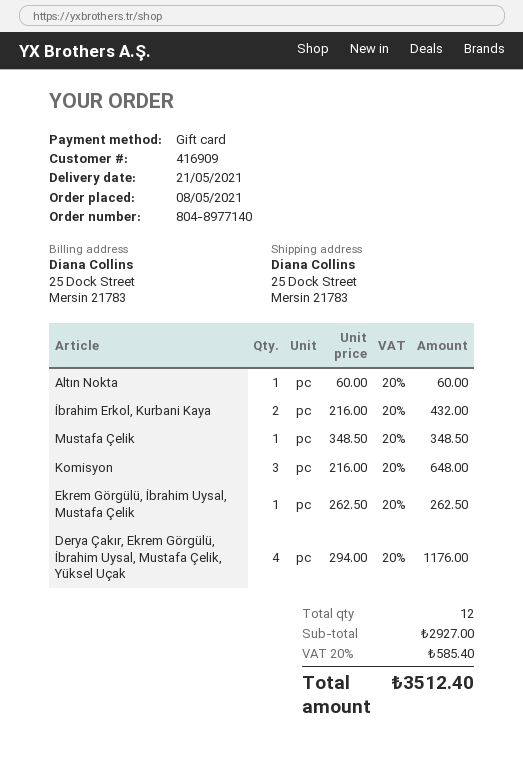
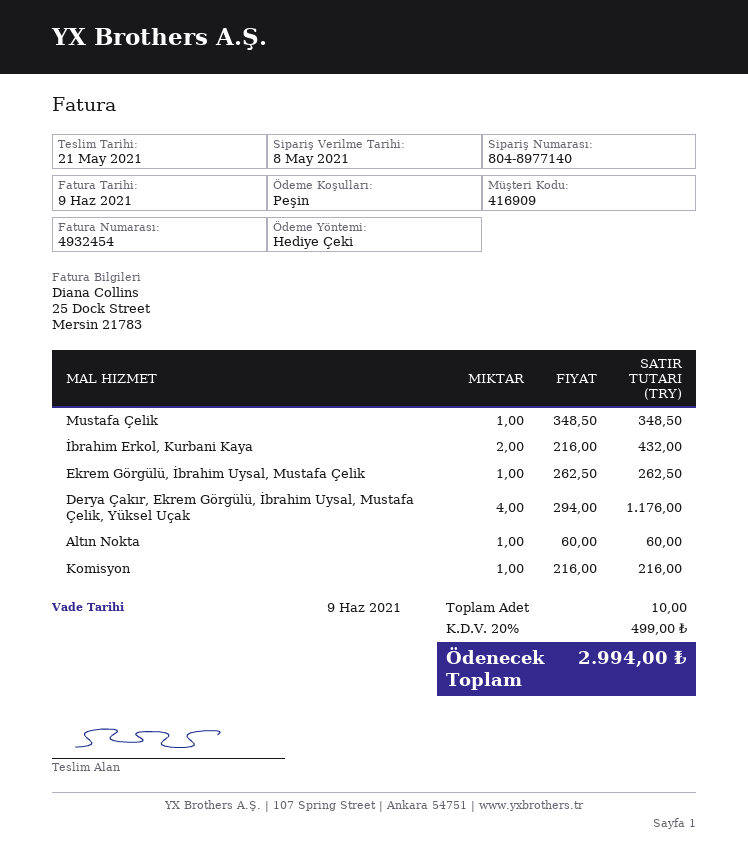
Komisyon: 3 x 216.00 = 648.00 -> 1 x 216.00 = 216.00
total quantity: 12 -> 10
tax: 20% = 585.40 -> 20% = 499.00
total: 3512.40 -> 2994.00

